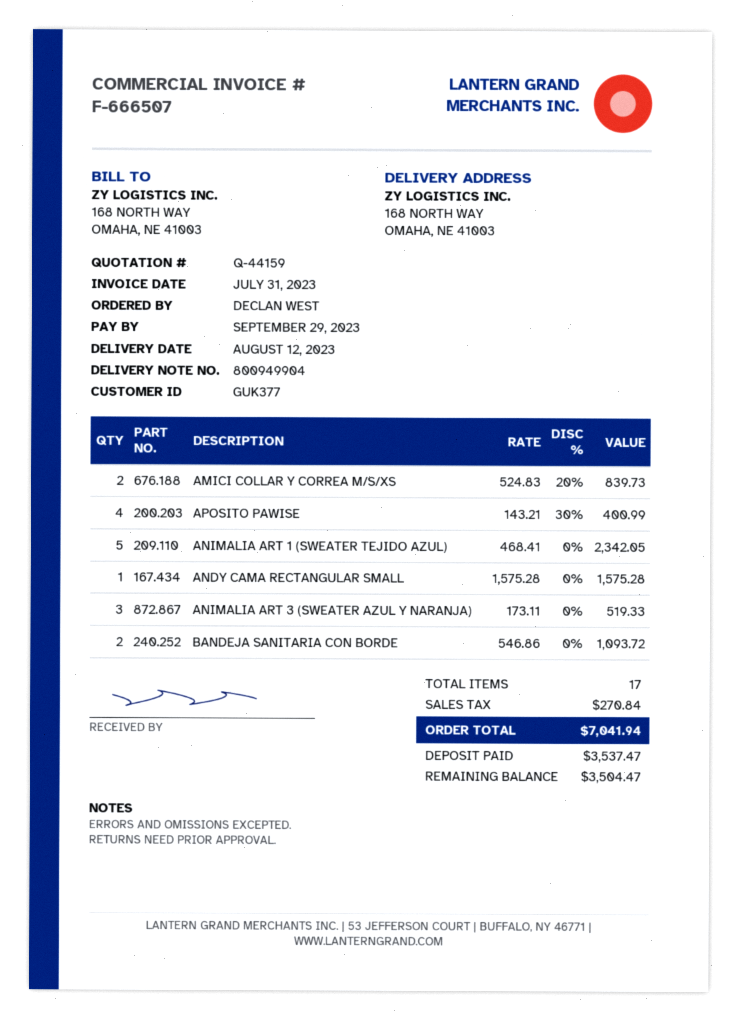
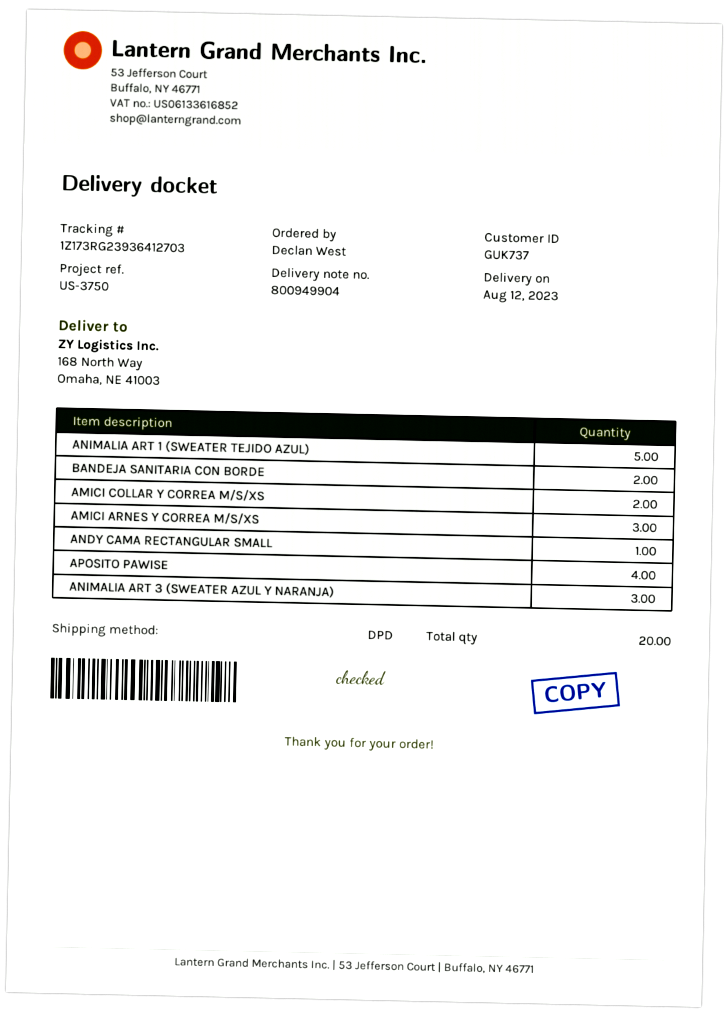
customer number: GUK377 -> GUK737
AMICI ARNES Y CORREA M/S/XS: none -> 3
total quantity: 17 -> 20

